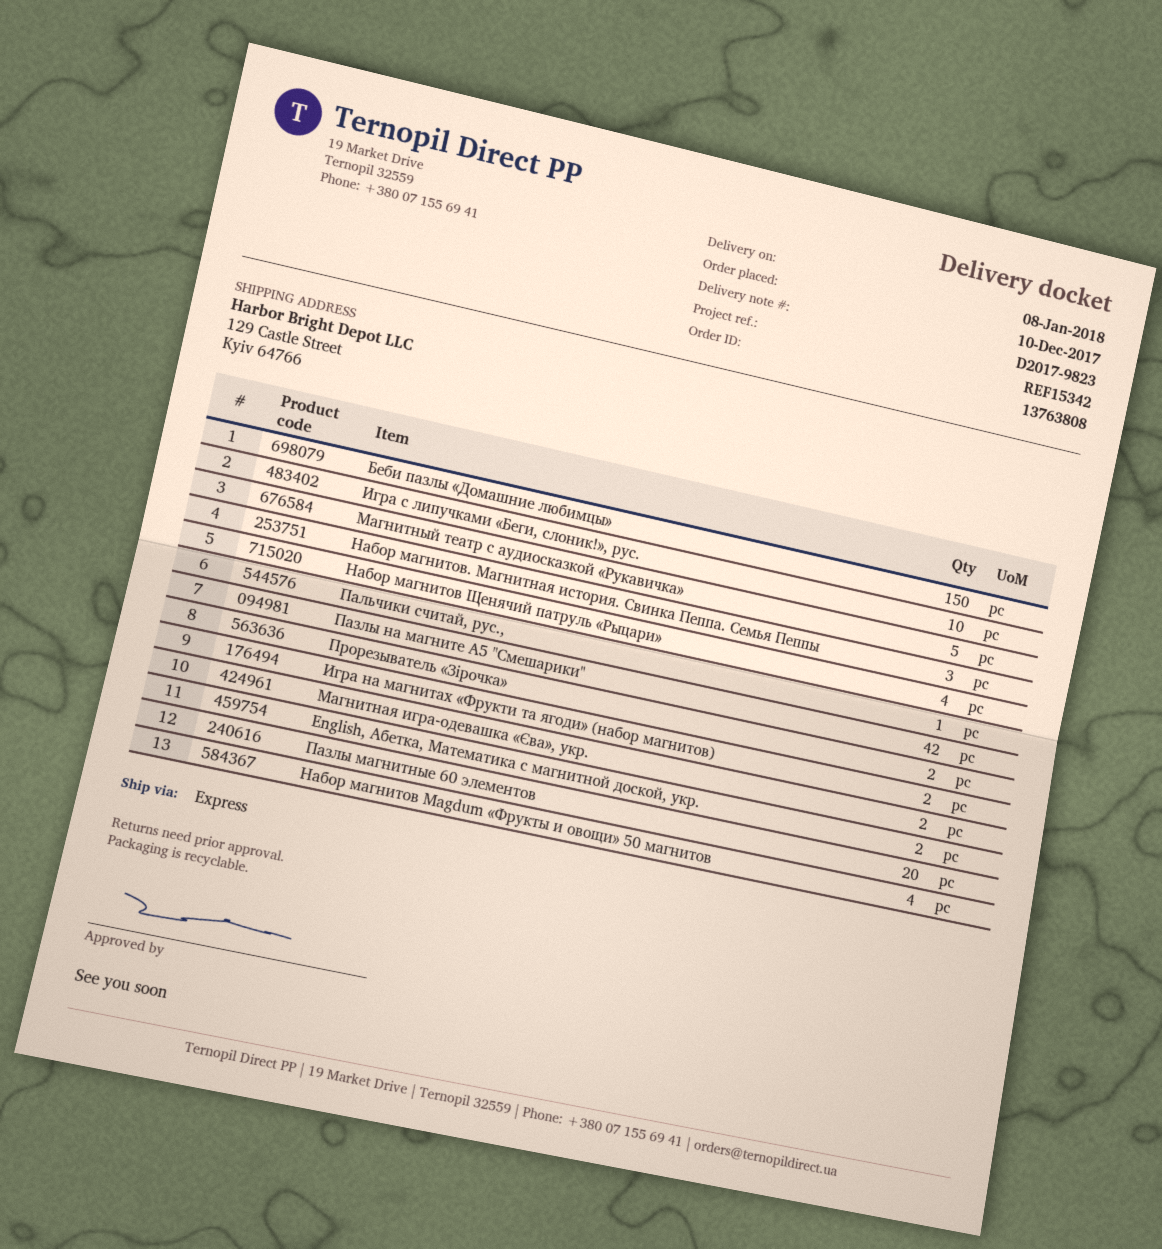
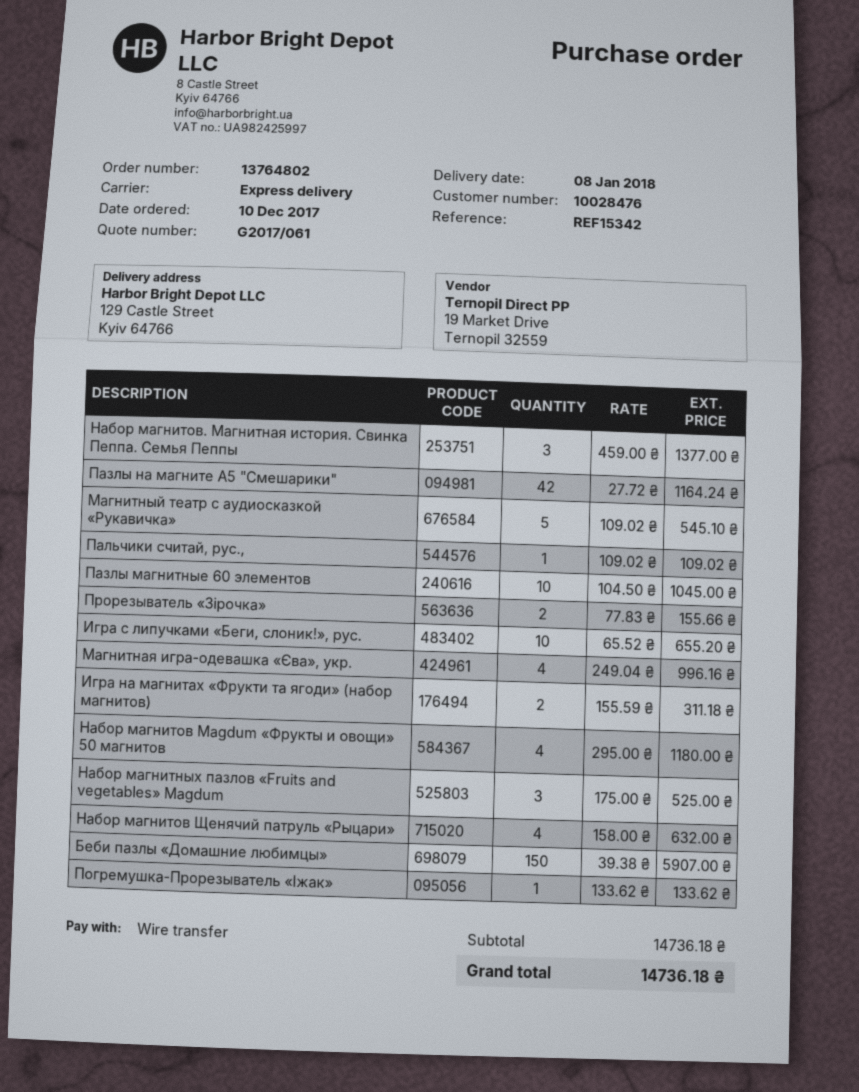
order number: 13763808 -> 13764802
Магнитная игра-одевашка «Єва», укр.: 2 -> 4
English, Абетка, Математика с магнитной доской, укр.: 2 -> none
Пазлы магнитные 60 элементов: 20 -> 10
Набор магнитных пазлов «Fruits and vegetables» Magdum: none -> 3
Погремушка-Прорезыватель «Іжак»: none -> 1

